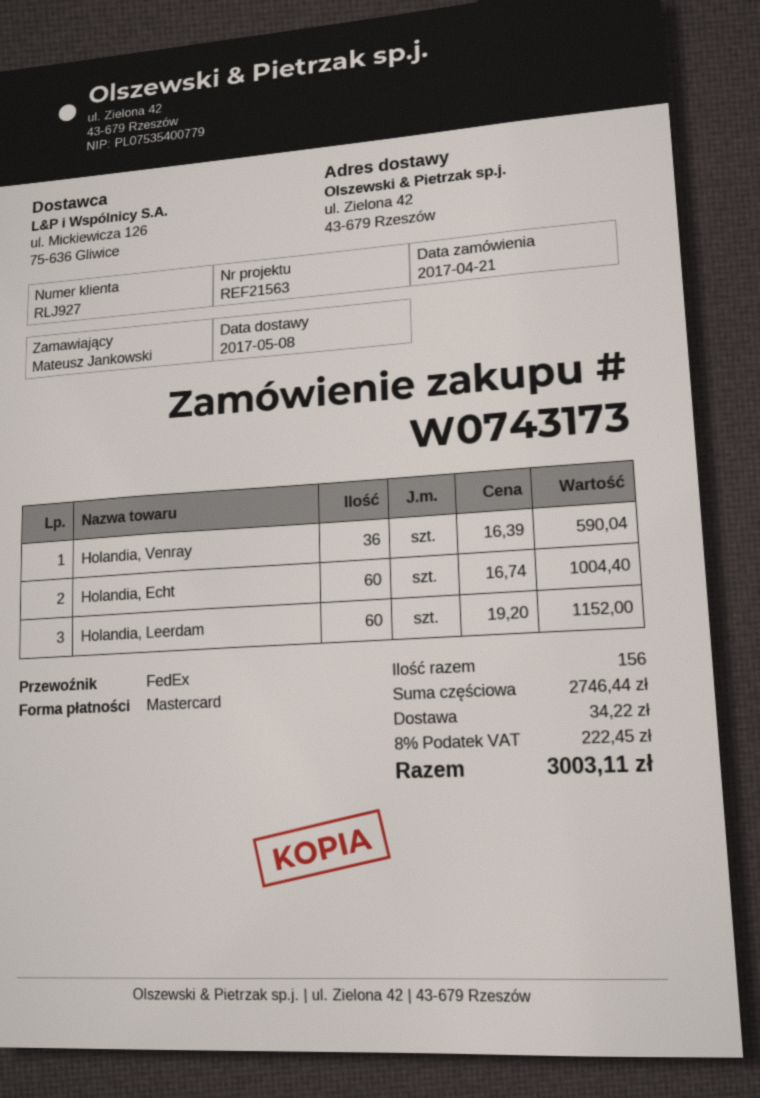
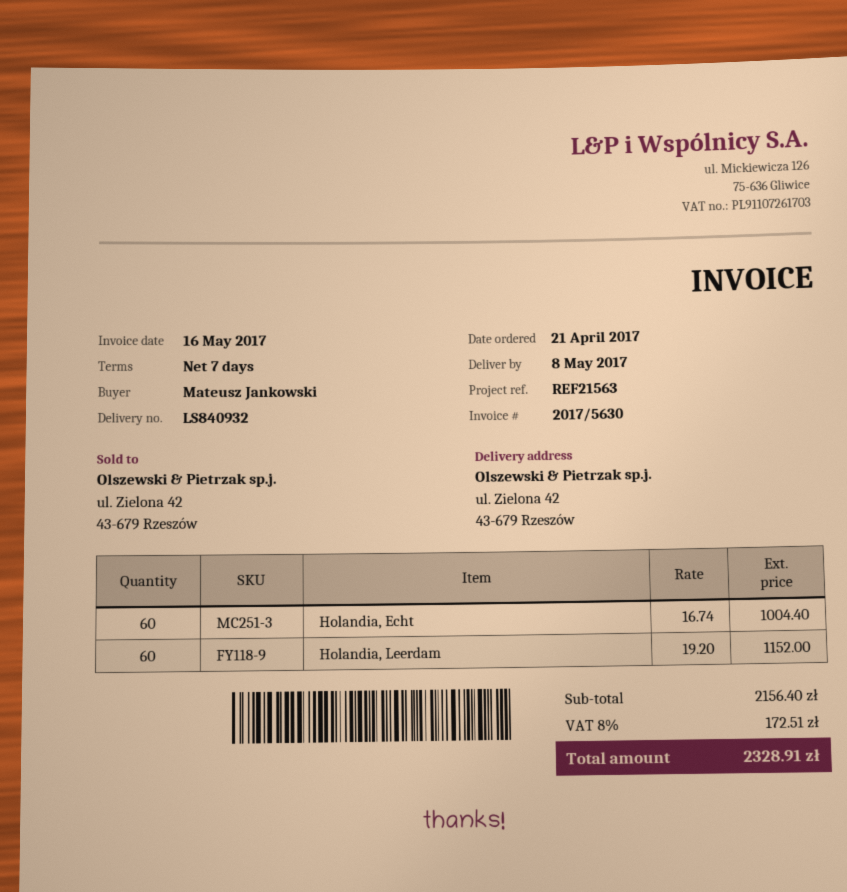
Holandia, Venray: 36 x 16.39 = 590.04 -> none
subtotal: 2746.44 -> 2156.40
shipping: 34.22 -> none
tax: 8% = 222.45 -> 8% = 172.51
total: 3003.11 -> 2328.91

